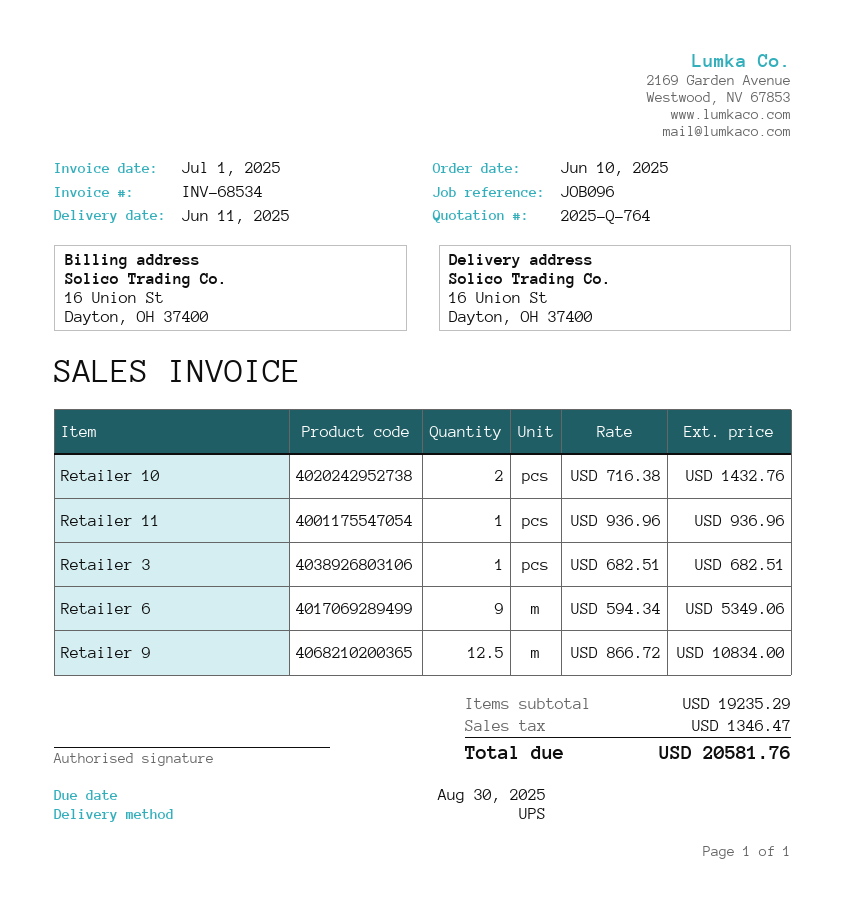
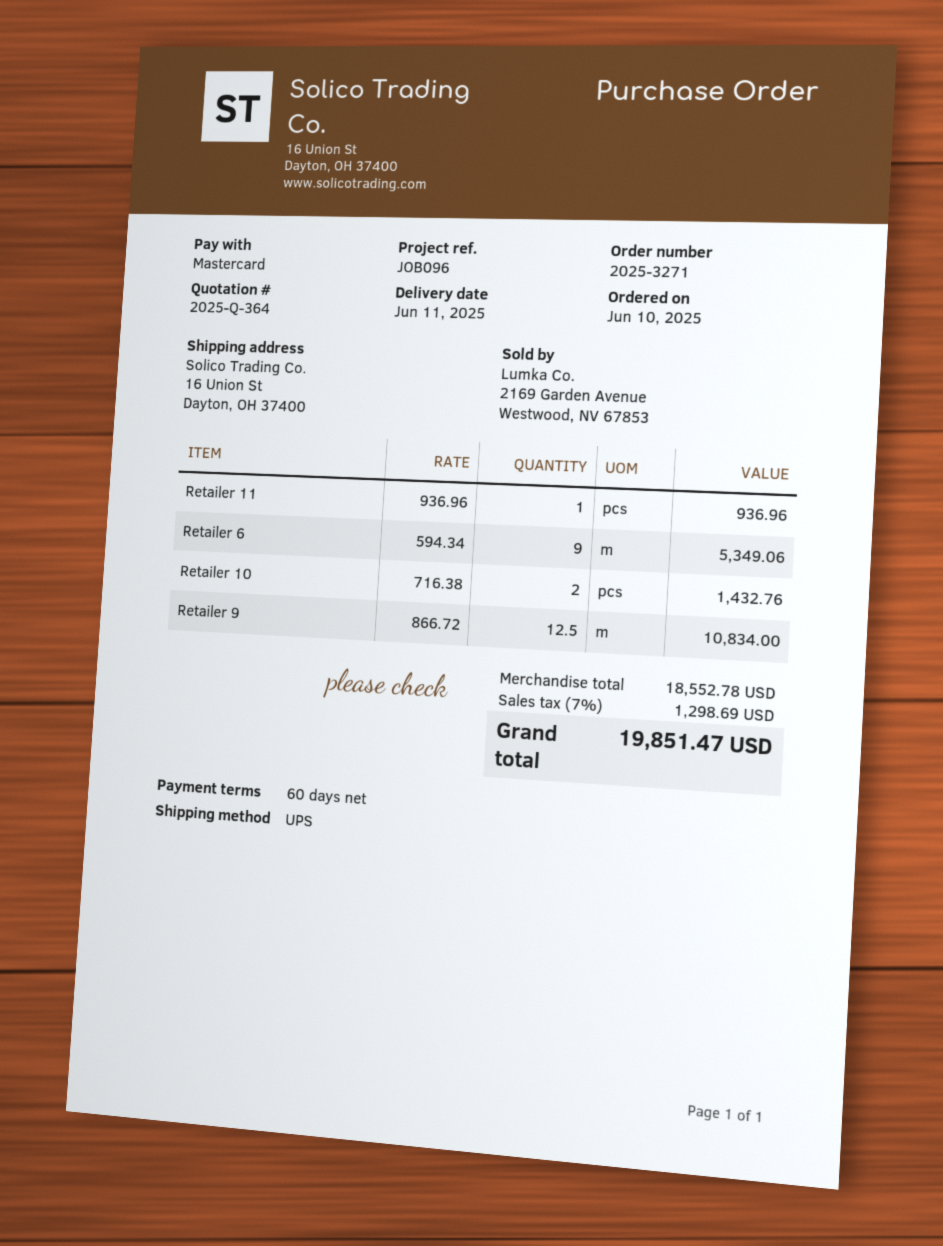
quote number: 2025-Q-764 -> 2025-Q-364
Retailer 3: 1 x 682.51 = 682.51 -> none
subtotal: 19235.29 -> 18552.78
tax: 1346.47 -> 1298.69
total: 20581.76 -> 19851.47

